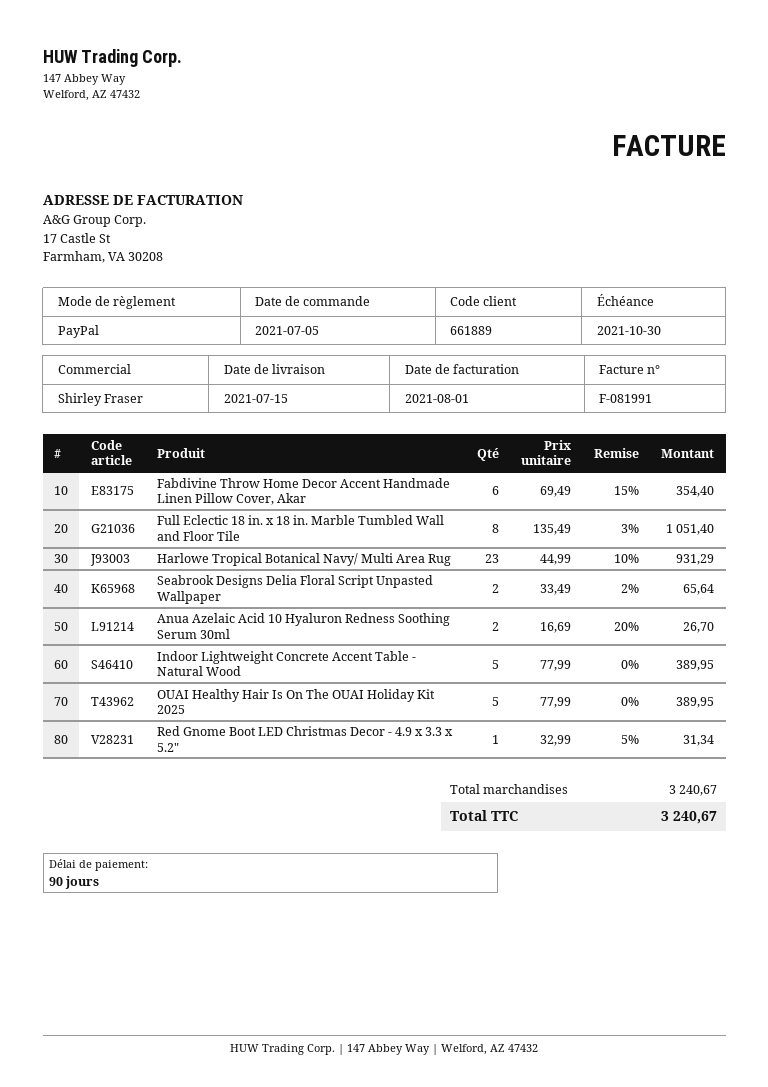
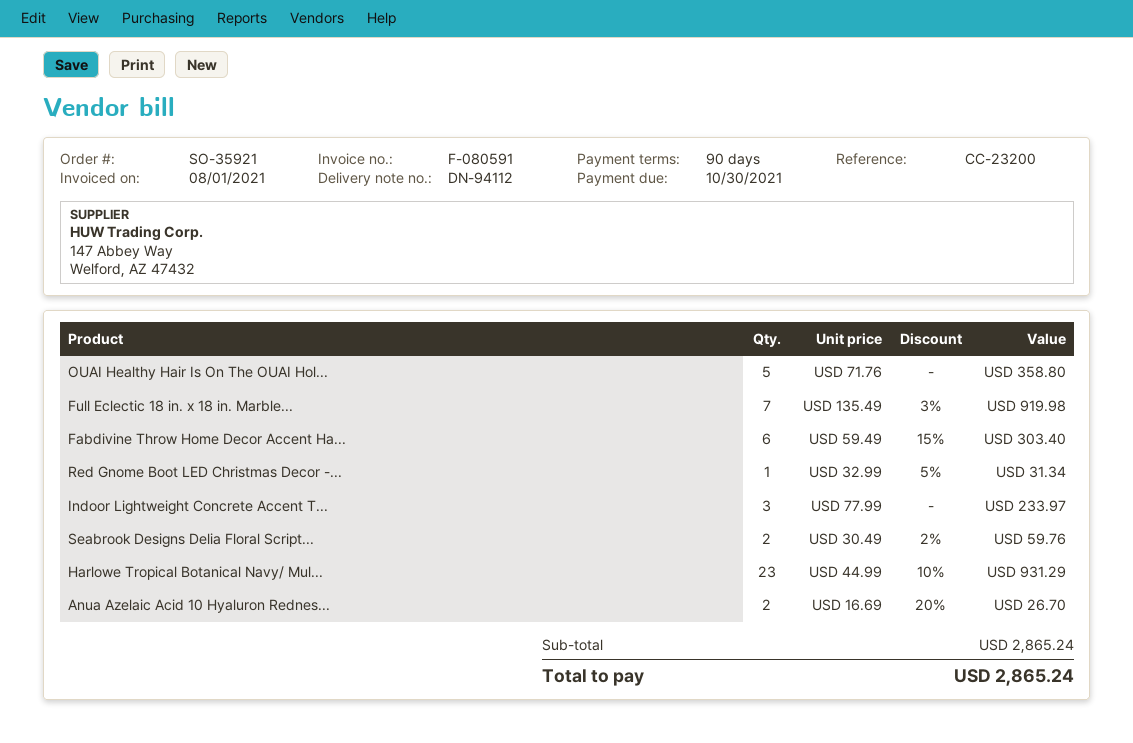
invoice number: F-081991 -> F-080591
Fabdivine Throw Home Decor Accent Handmade Linen Pillow Cover, Akar: 6 x 69.49 - 15% = 354.40 -> 6 x 59.49 - 15% = 303.40
Full Eclectic 18 in. x 18 in. Marble Tumbled Wall and Floor Tile: 8 x 135.49 - 3% = 1051.40 -> 7 x 135.49 - 3% = 919.98
Seabrook Designs Delia Floral Script Unpasted Wallpaper: 2 x 33.49 - 2% = 65.64 -> 2 x 30.49 - 2% = 59.76
Indoor Lightweight Concrete Accent Table - Natural Wood: 5 x 77.99 = 389.95 -> 3 x 77.99 = 233.97
OUAI Healthy Hair Is On The OUAI Holiday Kit 2025: 5 x 77.99 = 389.95 -> 5 x 71.76 = 358.80
subtotal: 3240.67 -> 2865.24
total: 3240.67 -> 2865.24

